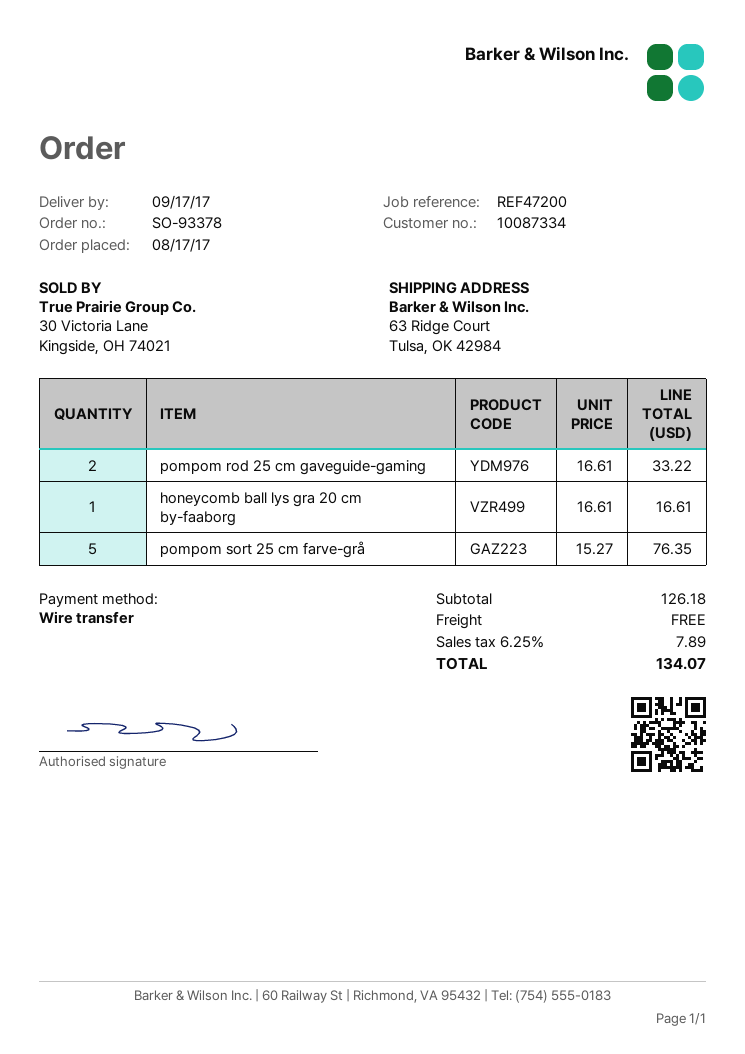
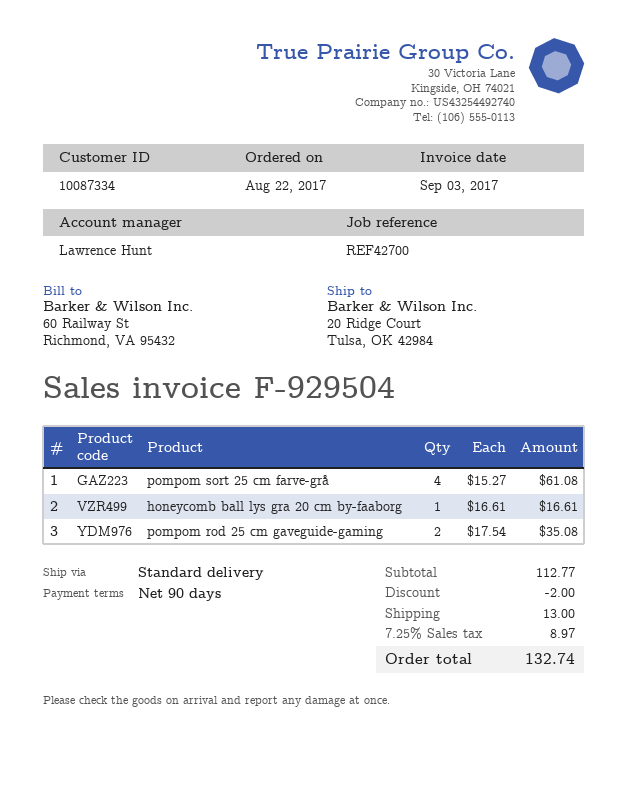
order date: 2017-08-17 -> 2017-08-22
reference: REF47200 -> REF42700
ship to: 63 Ridge Court, Tulsa, OK 42984 -> 20 Ridge Court, Tulsa, OK 42984
pompom rod 25 cm gaveguide-gaming: 2 x 16.61 = 33.22 -> 2 x 17.54 = 35.08
pompom sort 25 cm farve-grå: 5 x 15.27 = 76.35 -> 4 x 15.27 = 61.08
subtotal: 126.18 -> 112.77
discount: none -> 2.00
shipping: 0.00 -> 13.00
tax: 6.25% = 7.89 -> 7.25% = 8.97
total: 134.07 -> 132.74

